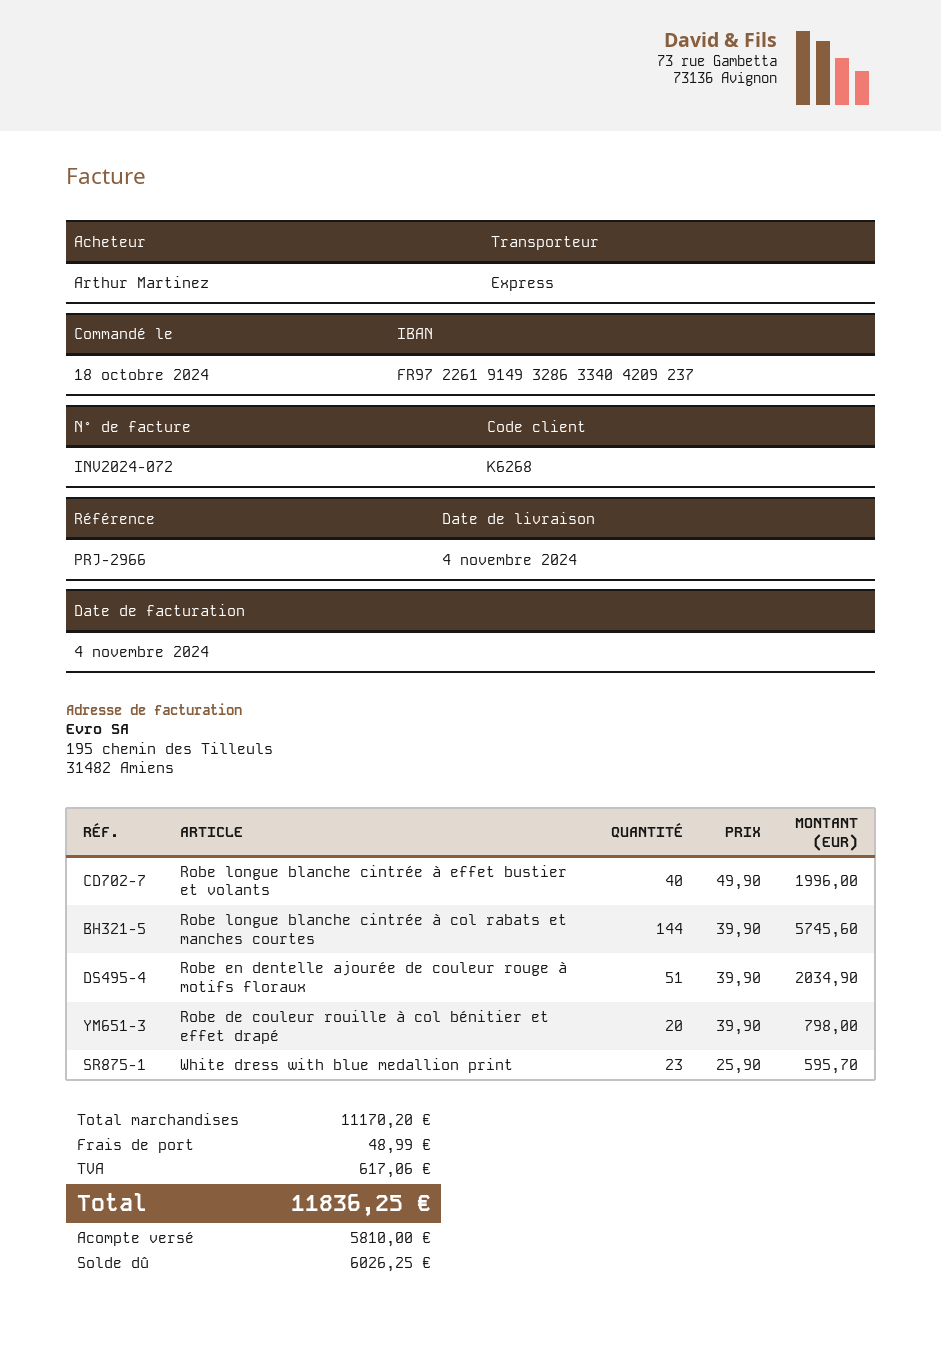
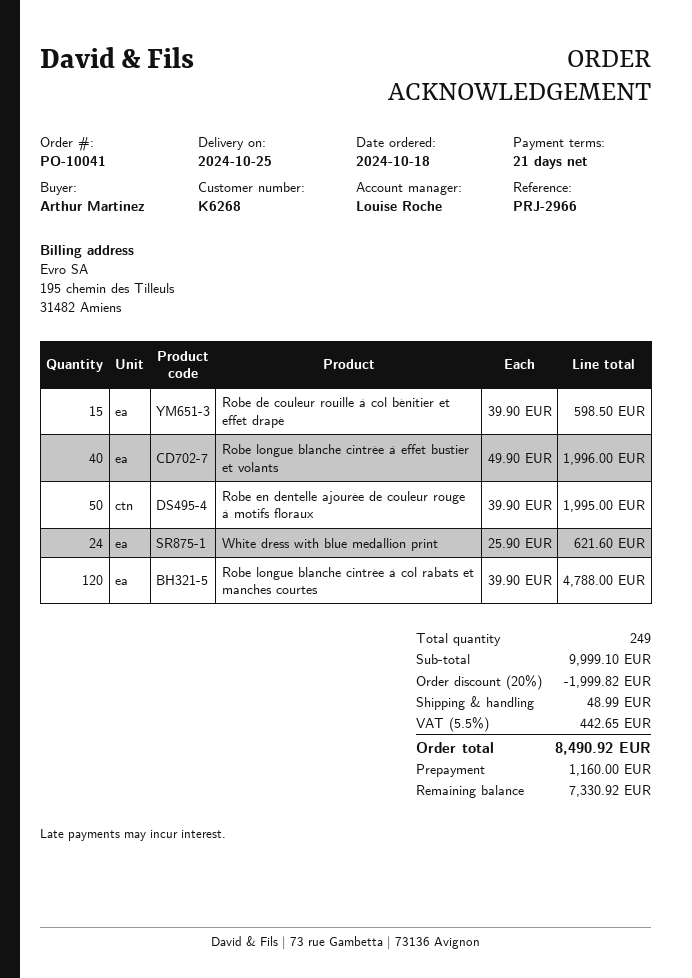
delivery date: 2024-11-04 -> 2024-10-25
Robe longue blanche cintrée à col rabats et manches courtes: 144 x 39.90 = 5745.60 -> 120 x 39.90 = 4788.00
Robe en dentelle ajourée de couleur rouge à motifs floraux: 51 x 39.90 = 2034.90 -> 50 x 39.90 = 1995.00
Robe de couleur rouille à col bénitier et effet drapé: 20 x 39.90 = 798.00 -> 15 x 39.90 = 598.50
White dress with blue medallion print: 23 x 25.90 = 595.70 -> 24 x 25.90 = 621.60
subtotal: 11170.20 -> 9999.10
discount: none -> 20% = 1999.82
tax: 617.06 -> 442.65
total: 11836.25 -> 8490.92
deposit: 5810.00 -> 1160.00
balance: 6026.25 -> 7330.92

